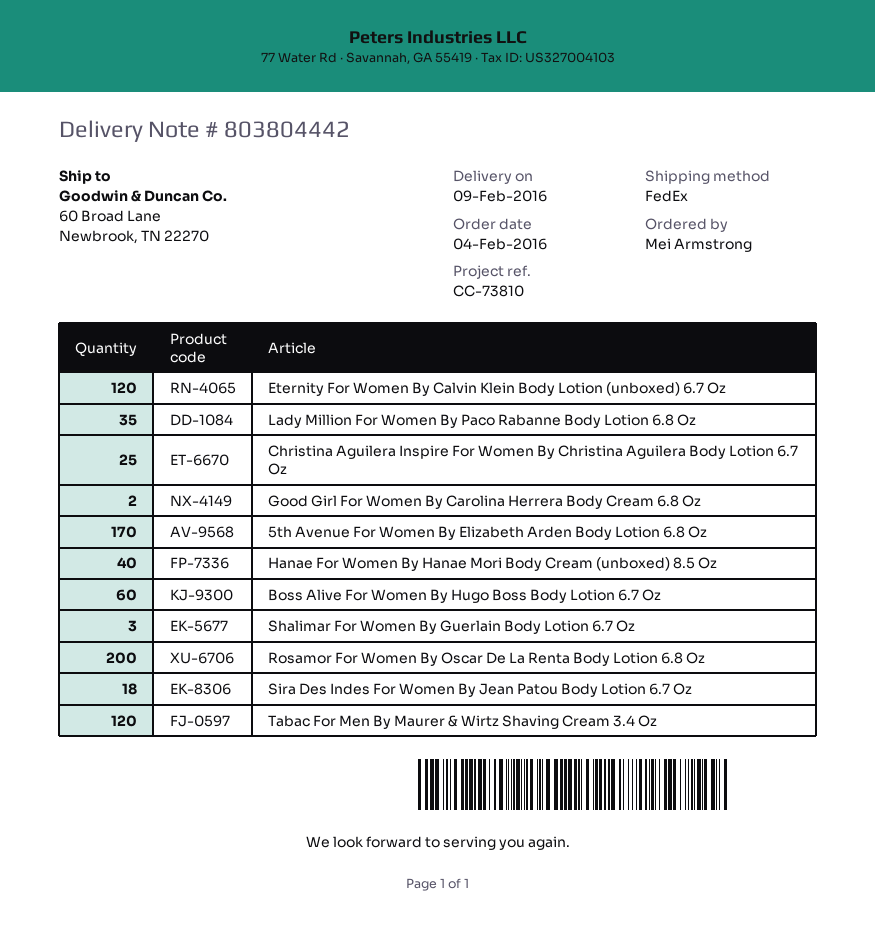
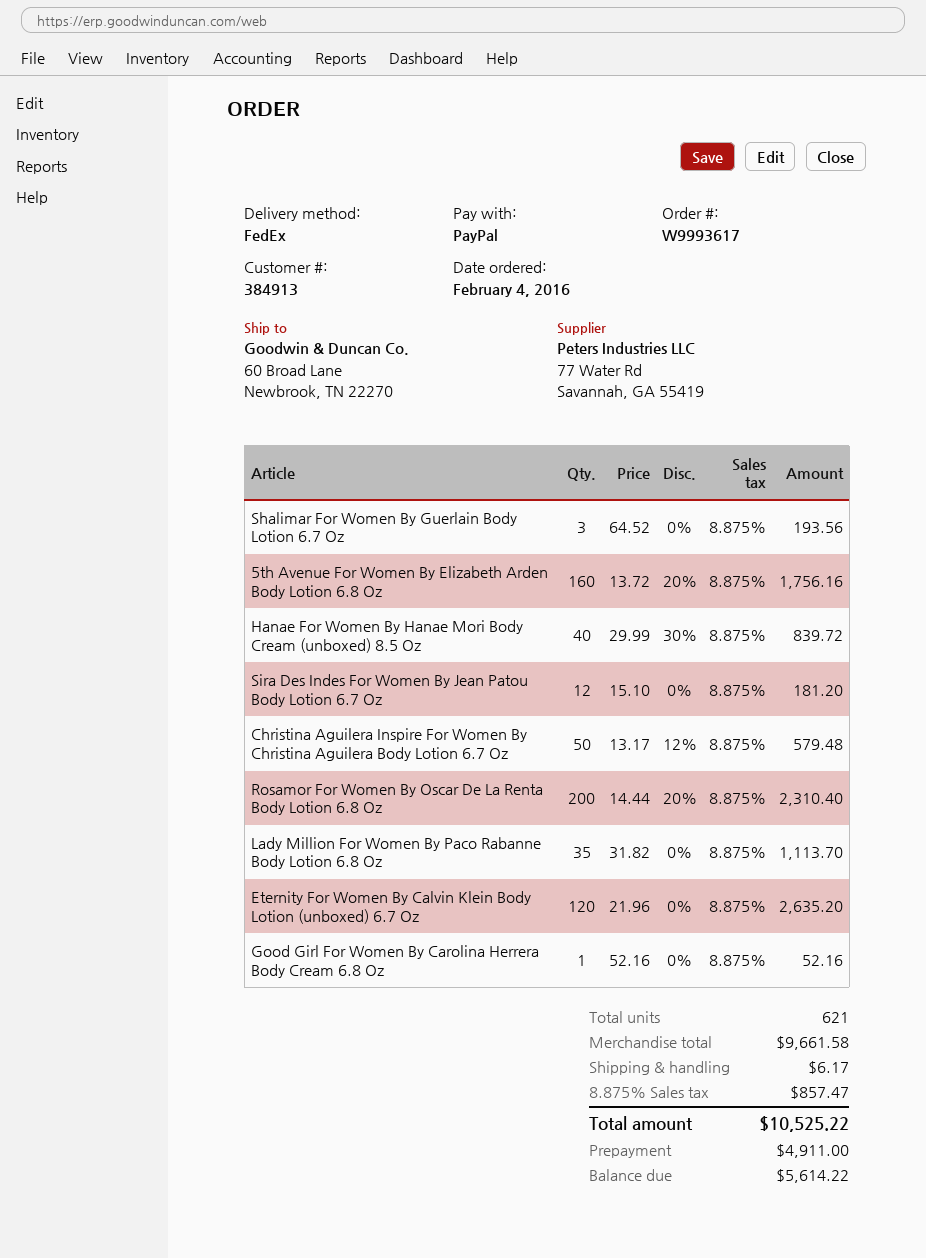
Christina Aguilera Inspire For Women By Christina Aguilera Body Lotion 6.7 Oz: 25 -> 50
Good Girl For Women By Carolina Herrera Body Cream 6.8 Oz: 2 -> 1
5th Avenue For Women By Elizabeth Arden Body Lotion 6.8 Oz: 170 -> 160
Boss Alive For Women By Hugo Boss Body Lotion 6.7 Oz: 60 -> none
Sira Des Indes For Women By Jean Patou Body Lotion 6.7 Oz: 18 -> 12
Tabac For Men By Maurer & Wirtz Shaving Cream 3.4 Oz: 120 -> none

